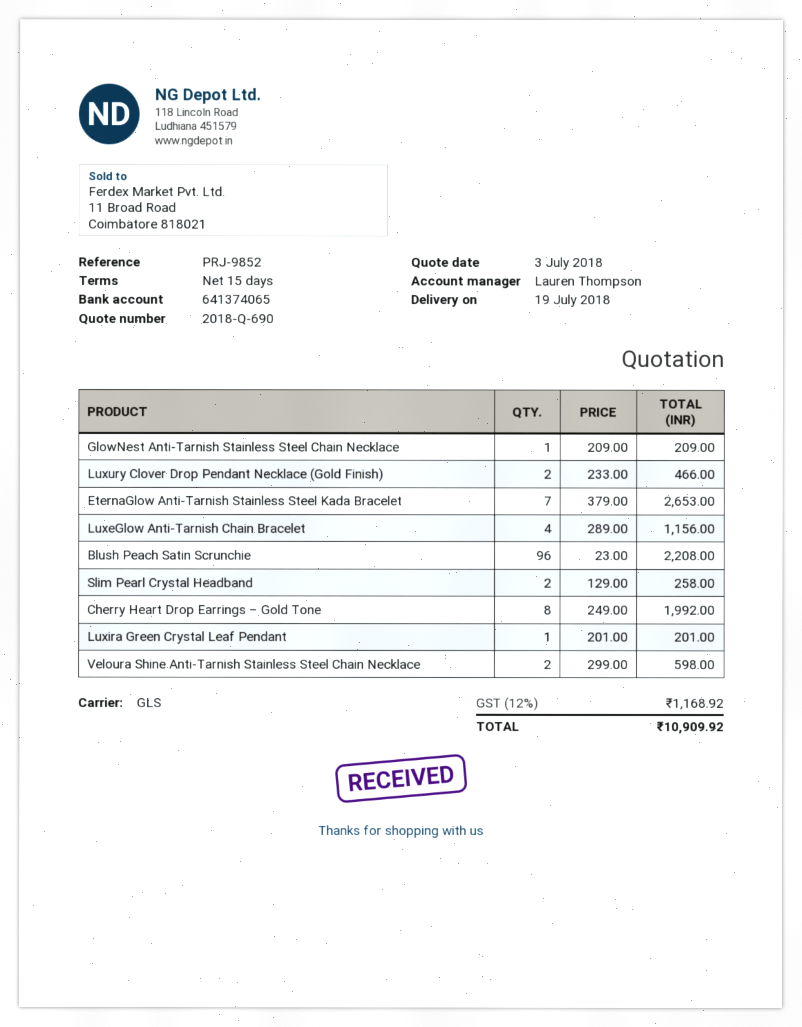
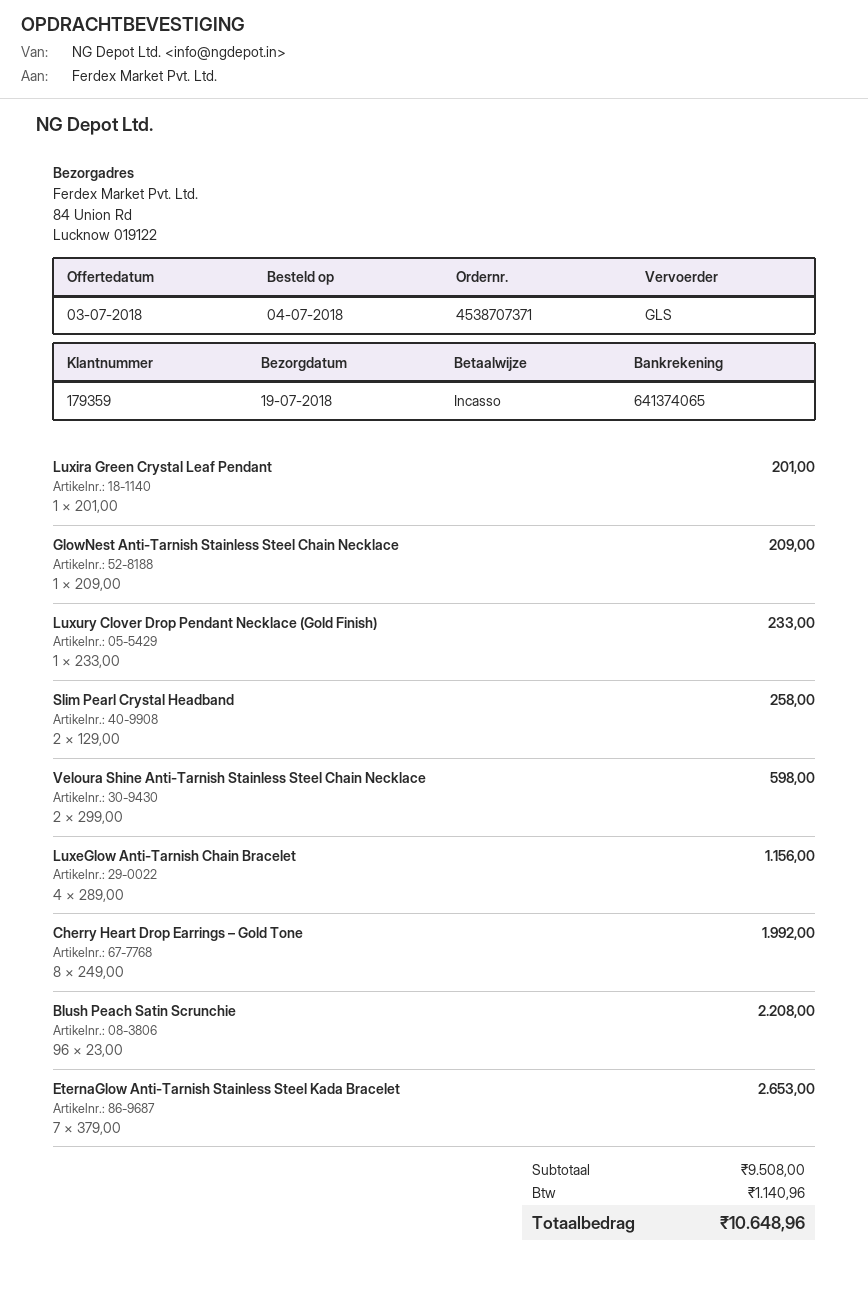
Luxury Clover Drop Pendant Necklace (Gold Finish): 2 x 233.00 = 466.00 -> 1 x 233.00 = 233.00
tax: 1168.92 -> 1140.96
total: 10909.92 -> 10648.96

